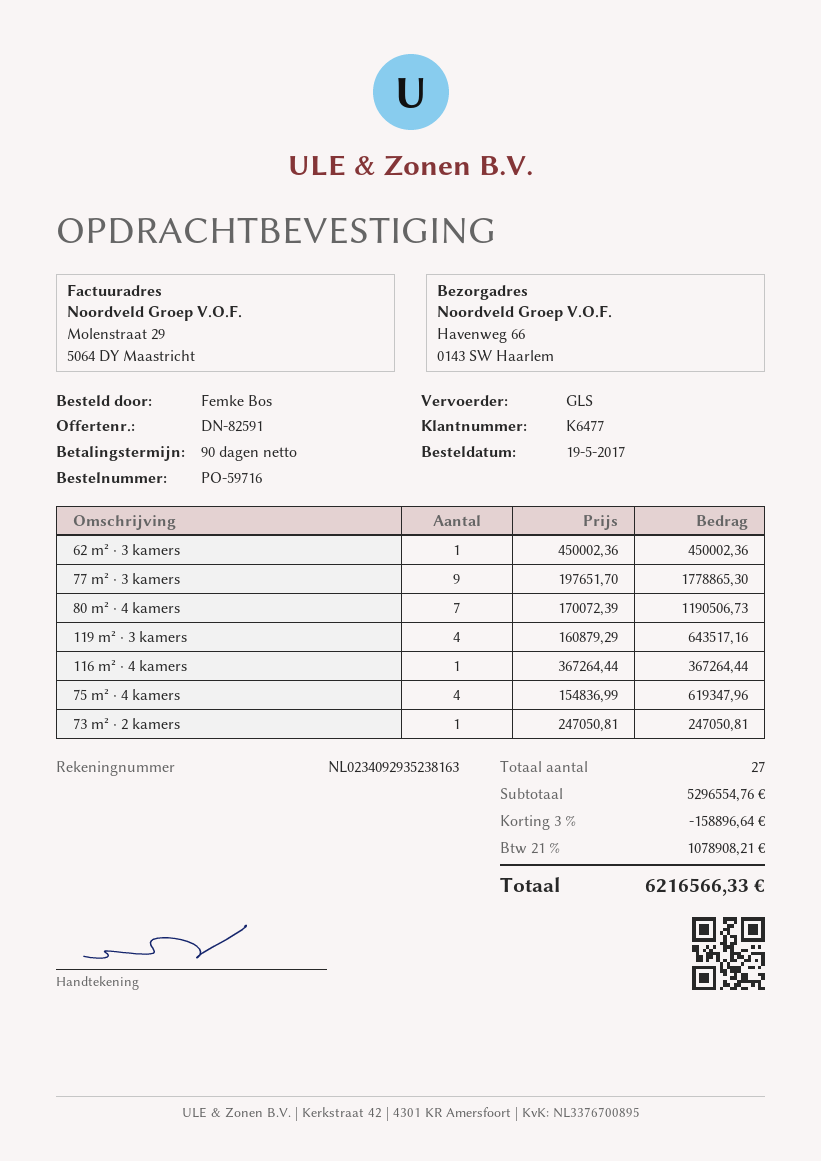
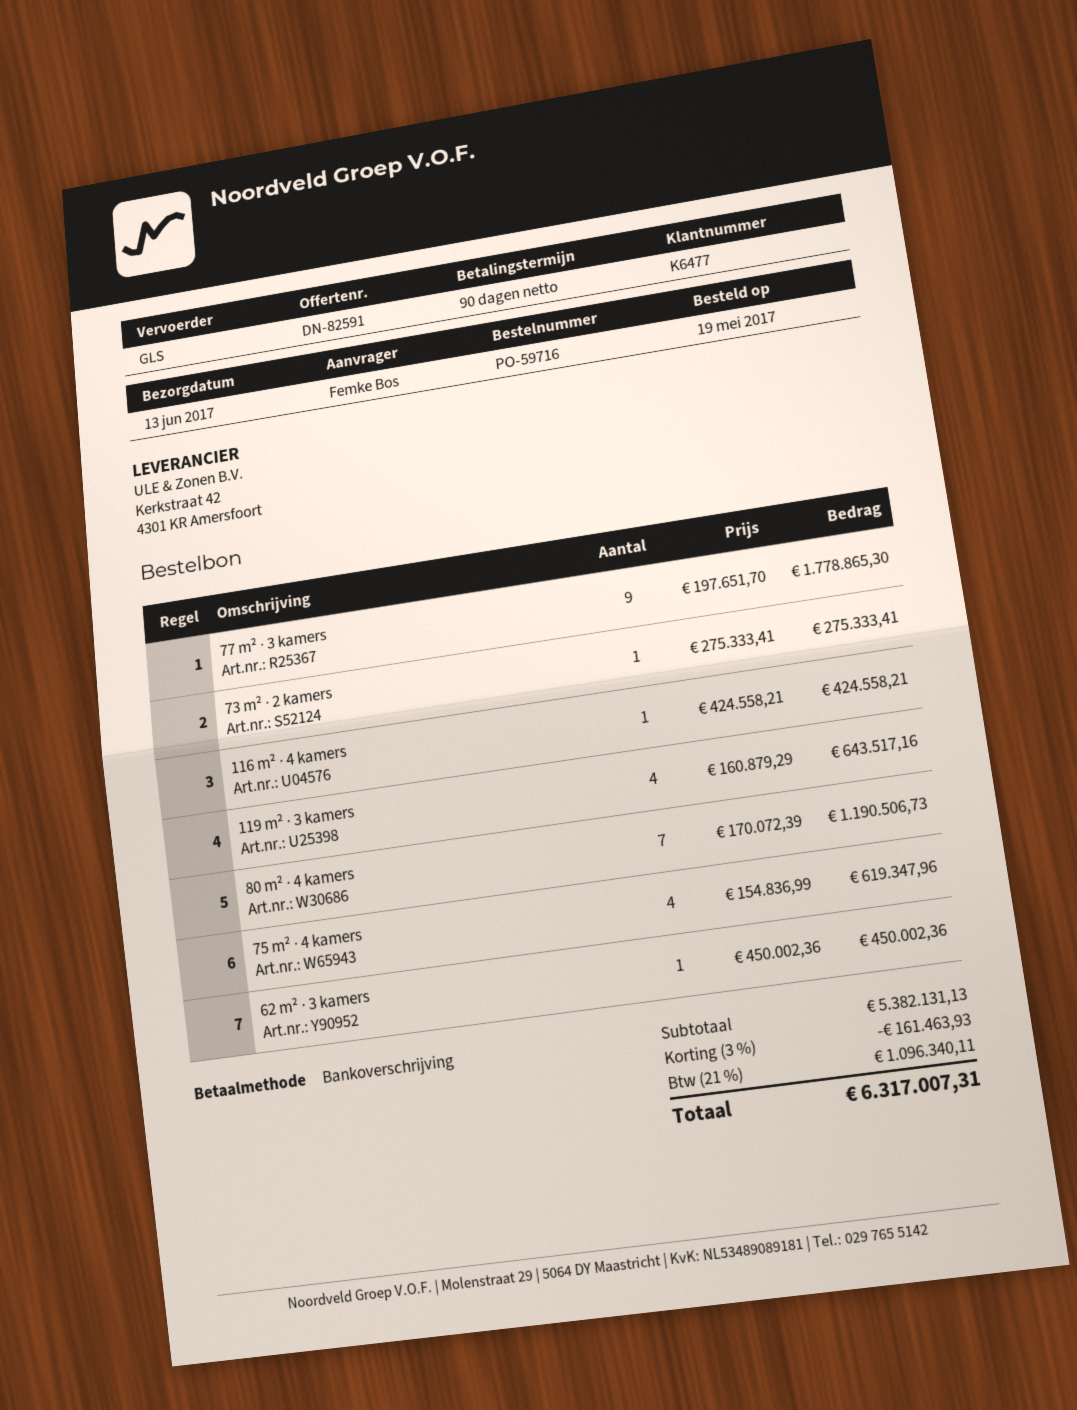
116 m² · 4 kamers: 1 x 367264.44 = 367264.44 -> 1 x 424558.21 = 424558.21
73 m² · 2 kamers: 1 x 247050.81 = 247050.81 -> 1 x 275333.41 = 275333.41
subtotal: 5296554.76 -> 5382131.13
discount: 3% = 158896.64 -> 3% = 161463.93
tax: 21% = 1078908.21 -> 21% = 1096340.11
total: 6216566.33 -> 6317007.31

